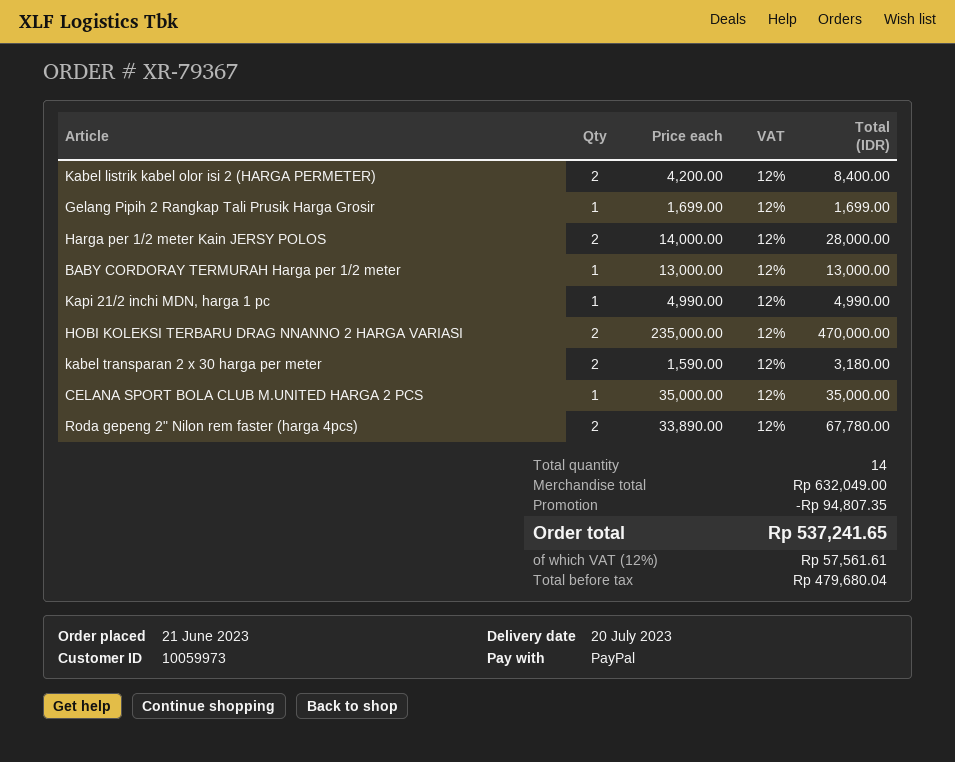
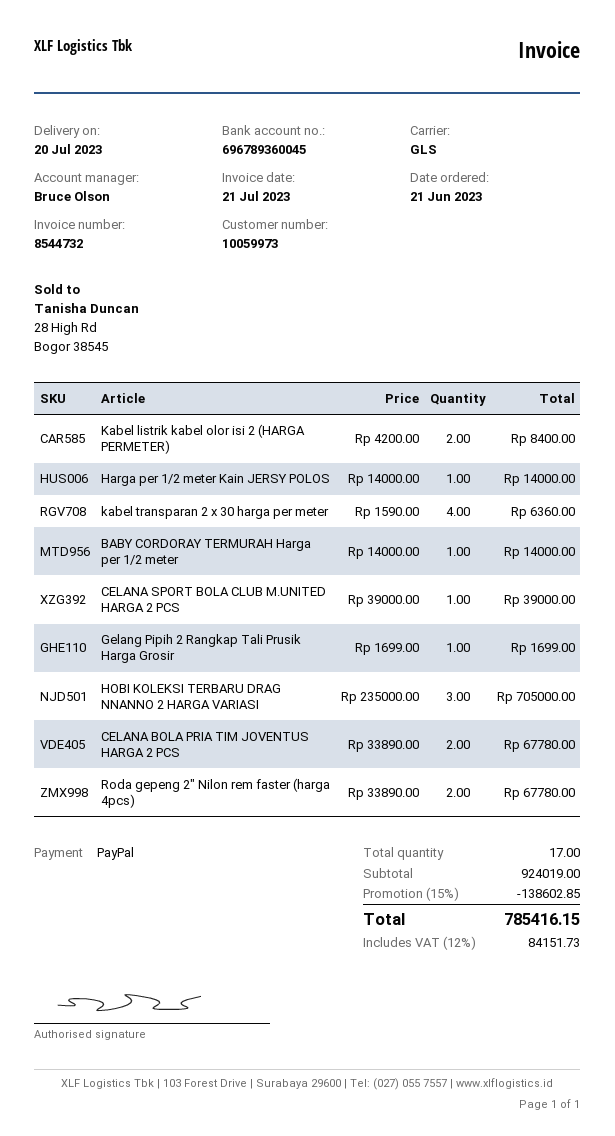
Harga per 1/2 meter Kain JERSY POLOS: 2 x 14000.00 = 28000.00 -> 1 x 14000.00 = 14000.00
BABY CORDORAY TERMURAH Harga per 1/2 meter: 1 x 13000.00 = 13000.00 -> 1 x 14000.00 = 14000.00
Kapi 21/2 inchi MDN, harga 1 pc: 1 x 4990.00 = 4990.00 -> none
HOBI KOLEKSI TERBARU DRAG NNANNO 2 HARGA VARIASI: 2 x 235000.00 = 470000.00 -> 3 x 235000.00 = 705000.00
kabel transparan 2 x 30 harga per meter: 2 x 1590.00 = 3180.00 -> 4 x 1590.00 = 6360.00
CELANA SPORT BOLA CLUB M.UNITED HARGA 2 PCS: 1 x 35000.00 = 35000.00 -> 1 x 39000.00 = 39000.00
CELANA BOLA PRIA TIM JOVENTUS HARGA 2 PCS: none -> 2 x 33890.00 = 67780.00
total quantity: 14 -> 17
subtotal: 632049.00 -> 924019.00
discount: 94807.35 -> 138602.85
tax: 12% = 57561.61 -> 12% = 84151.73
total: 537241.65 -> 785416.15

